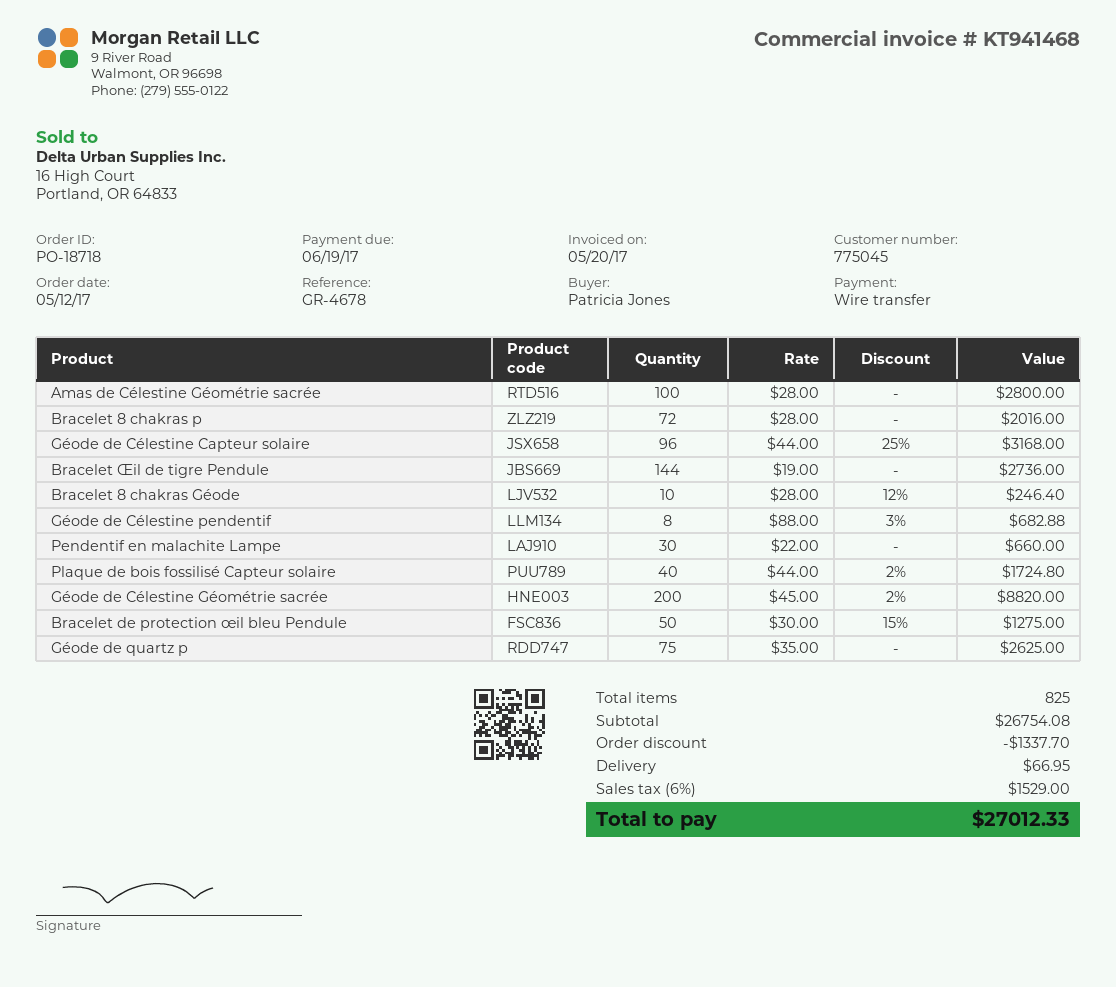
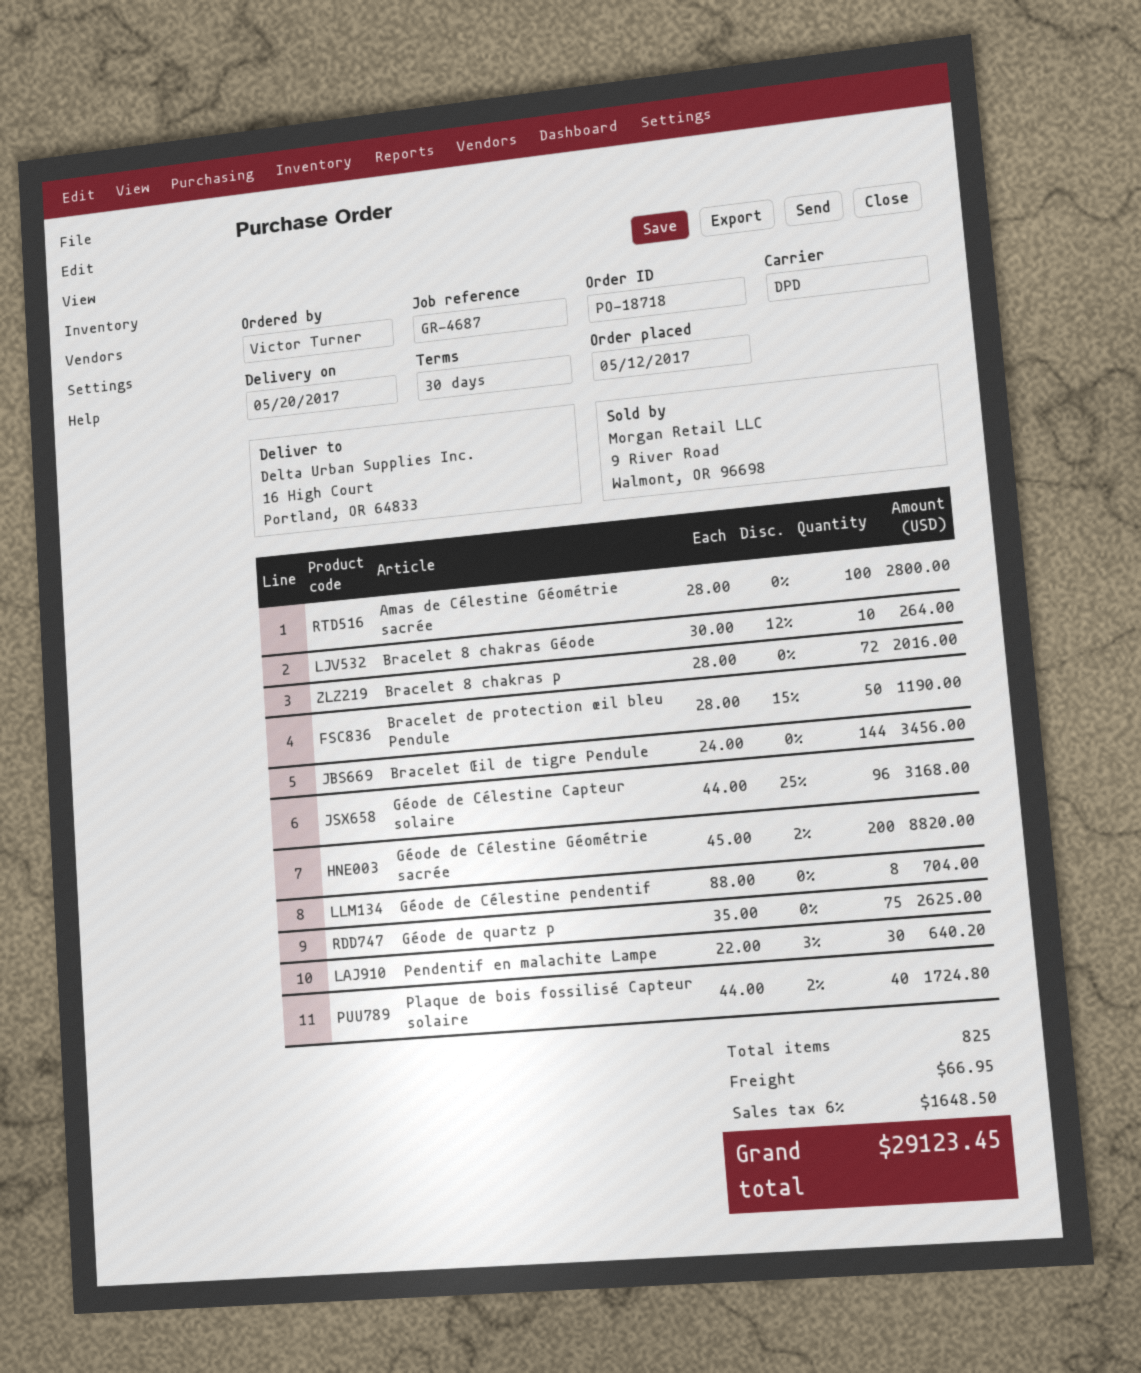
reference: GR-4678 -> GR-4687
ordered by: Patricia Jones -> Victor Turner
Bracelet Œil de tigre Pendule: 144 x 19.00 = 2736.00 -> 144 x 24.00 = 3456.00
Bracelet 8 chakras Géode: 10 x 28.00 - 12% = 246.40 -> 10 x 30.00 - 12% = 264.00
Géode de Célestine pendentif: 8 x 88.00 - 3% = 682.88 -> 8 x 88.00 = 704.00
Pendentif en malachite Lampe: 30 x 22.00 = 660.00 -> 30 x 22.00 - 3% = 640.20
Bracelet de protection œil bleu Pendule: 50 x 30.00 - 15% = 1275.00 -> 50 x 28.00 - 15% = 1190.00
discount: 1337.70 -> none
tax: 6% = 1529.00 -> 6% = 1648.50
total: 27012.33 -> 29123.45

